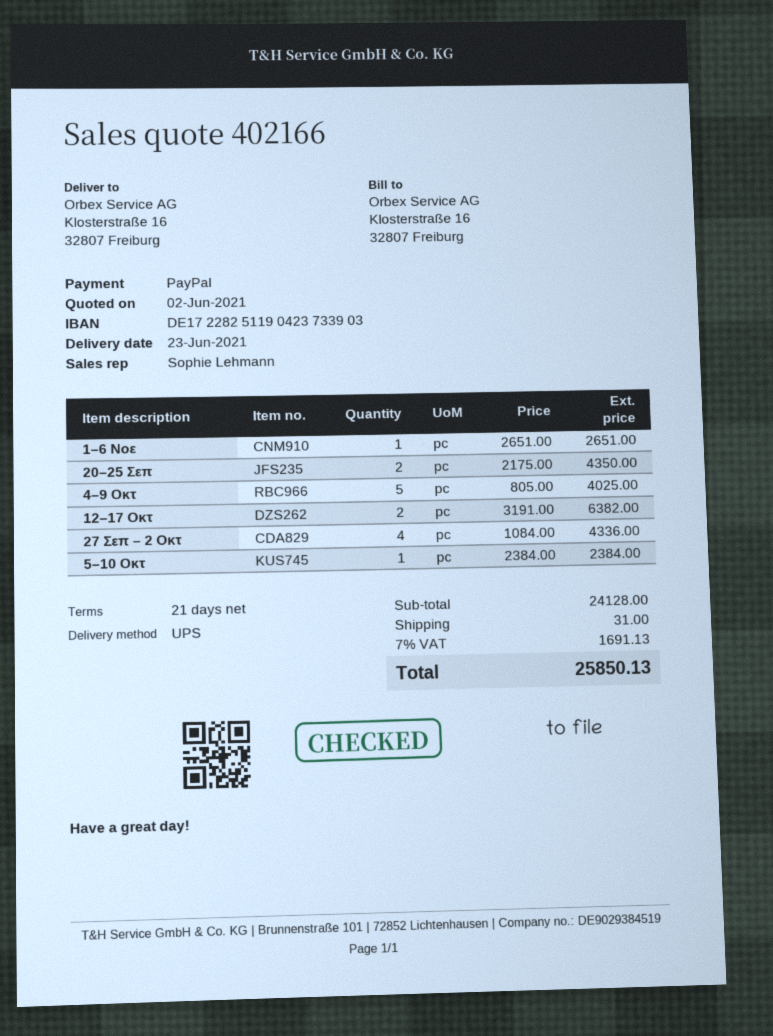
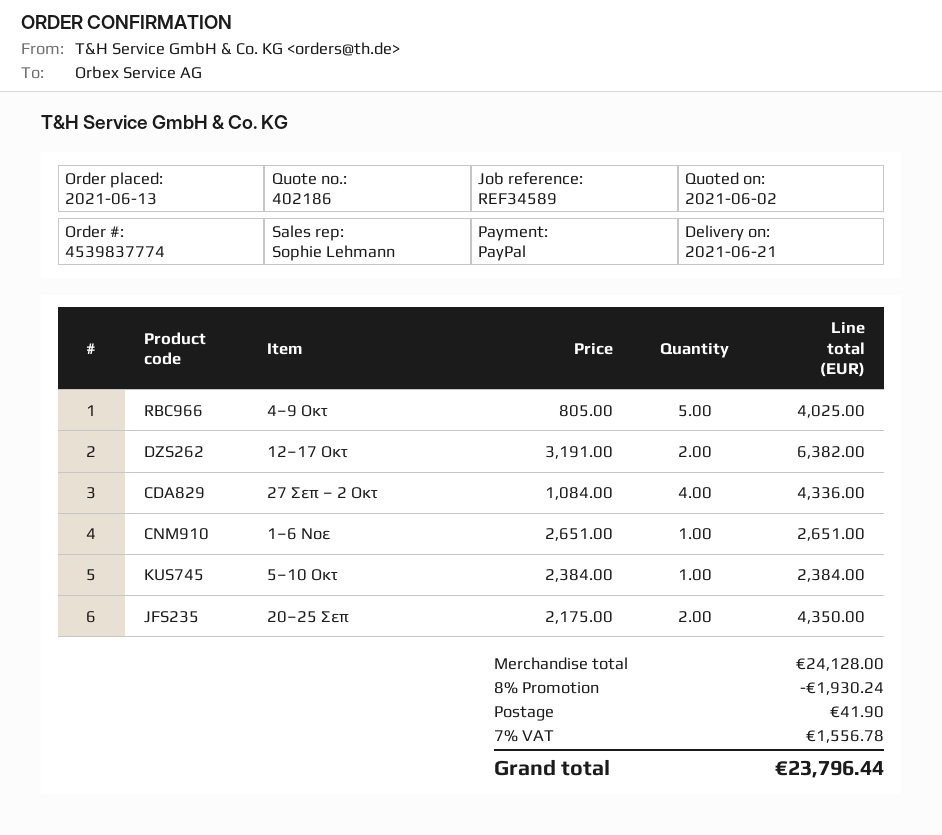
quote number: 402166 -> 402186
delivery date: 2021-06-23 -> 2021-06-21
discount: none -> 8% = 1930.24
shipping: 31.00 -> 41.90
tax: 7% = 1691.13 -> 7% = 1556.78
total: 25850.13 -> 23796.44

